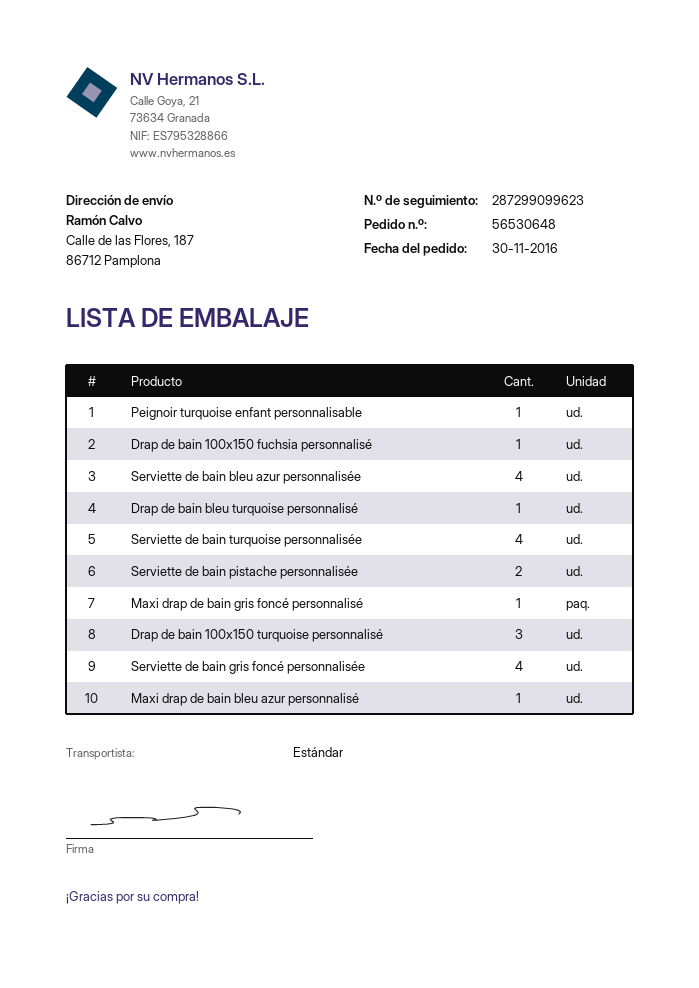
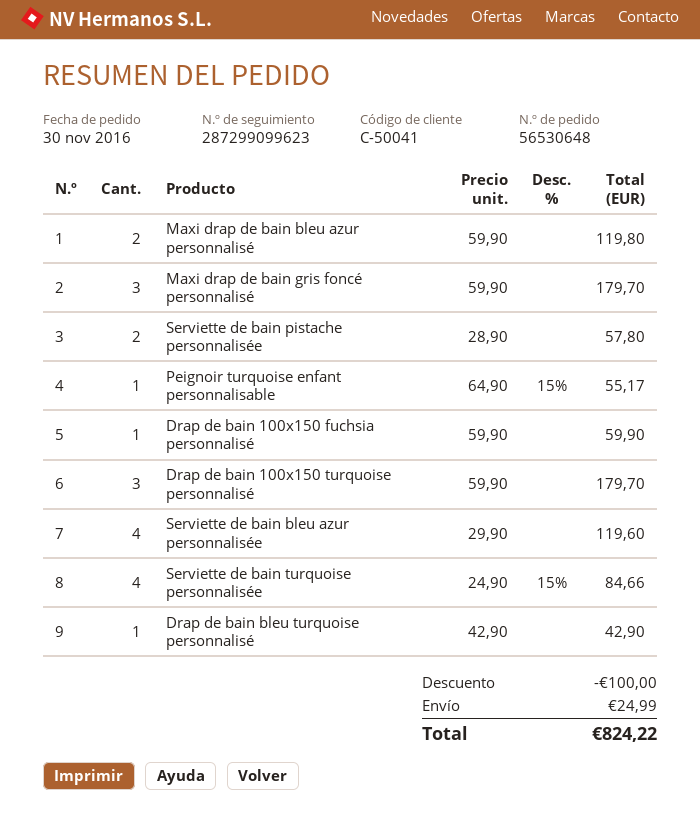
Maxi drap de bain gris foncé personnalisé: 1 -> 3
Serviette de bain gris foncé personnalisée: 4 -> none
Maxi drap de bain bleu azur personnalisé: 1 -> 2

